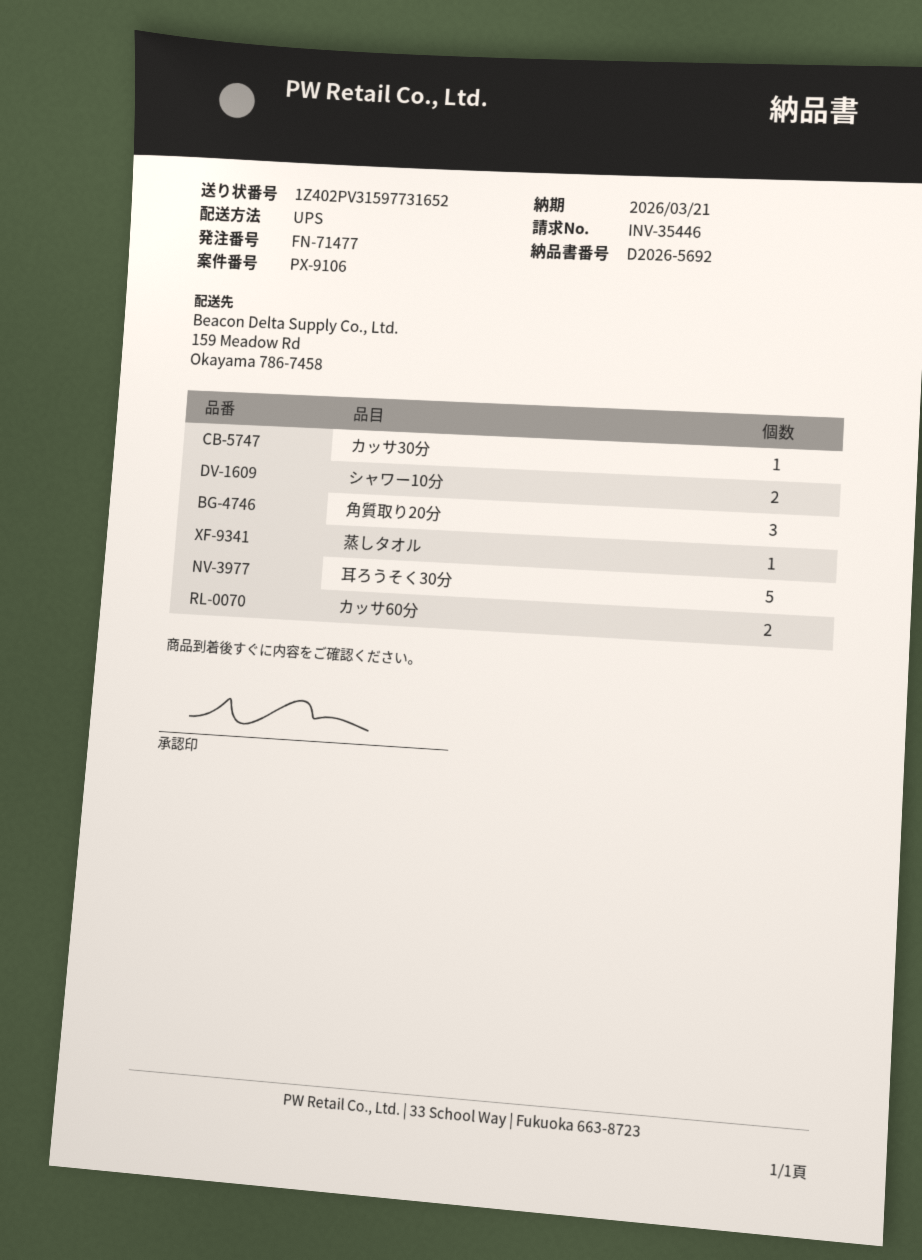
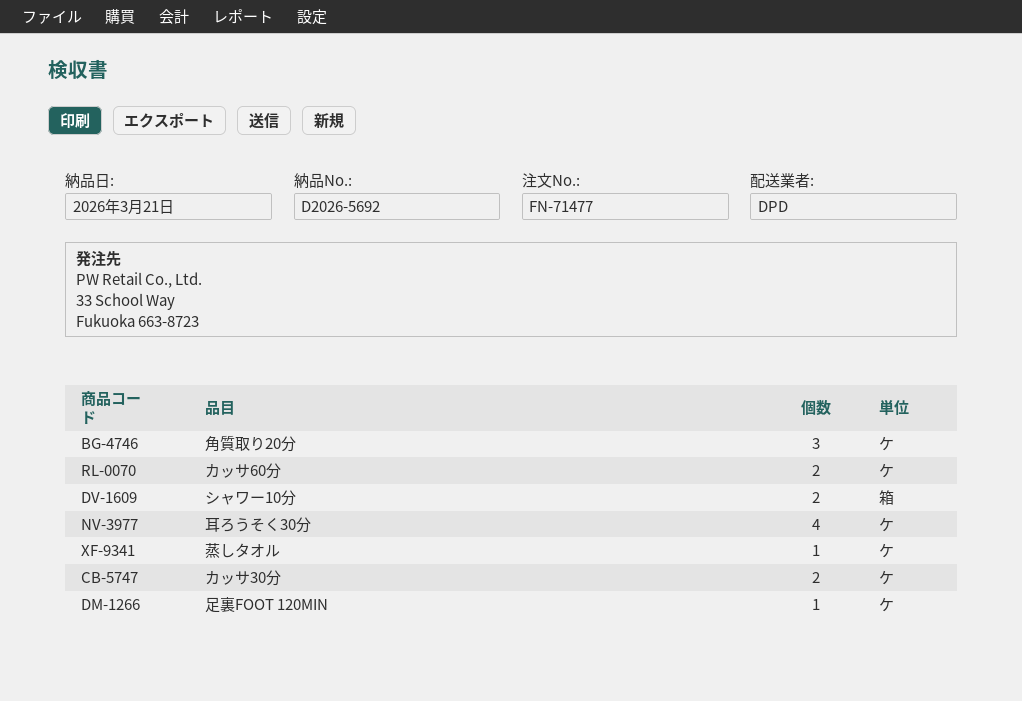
shipping method: UPS -> DPD
カッサ30分: 1 -> 2
耳ろうそく30分: 5 -> 4
足裏FOOT 120MIN: none -> 1

